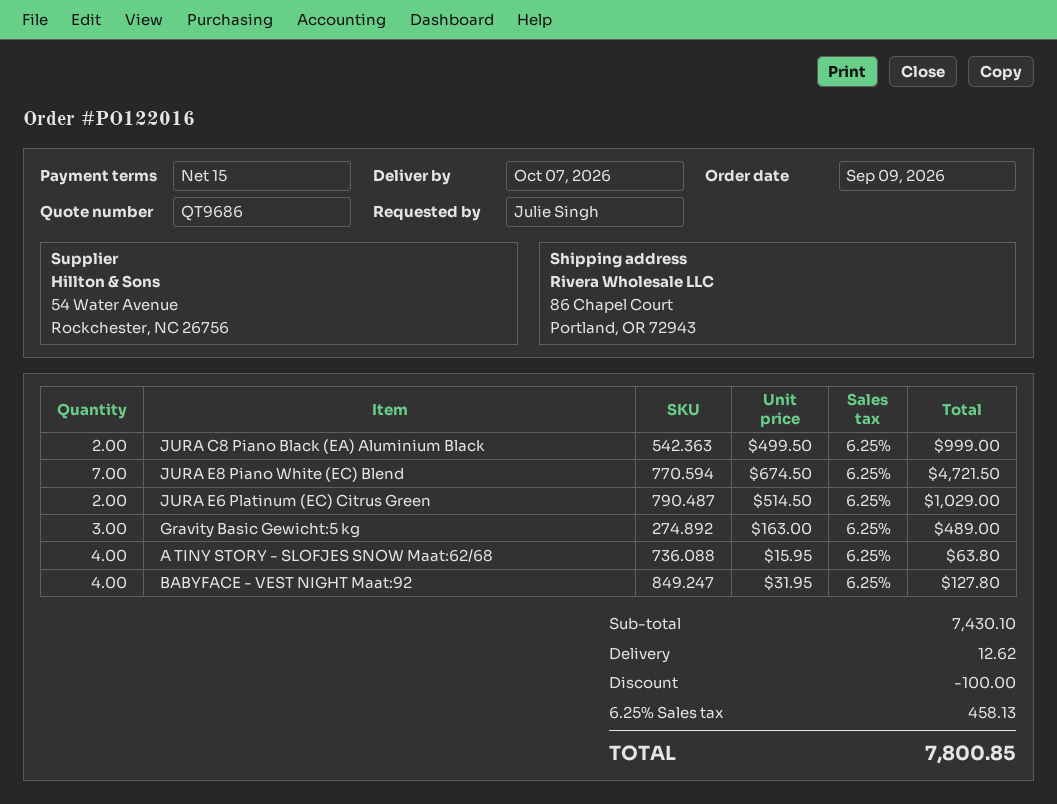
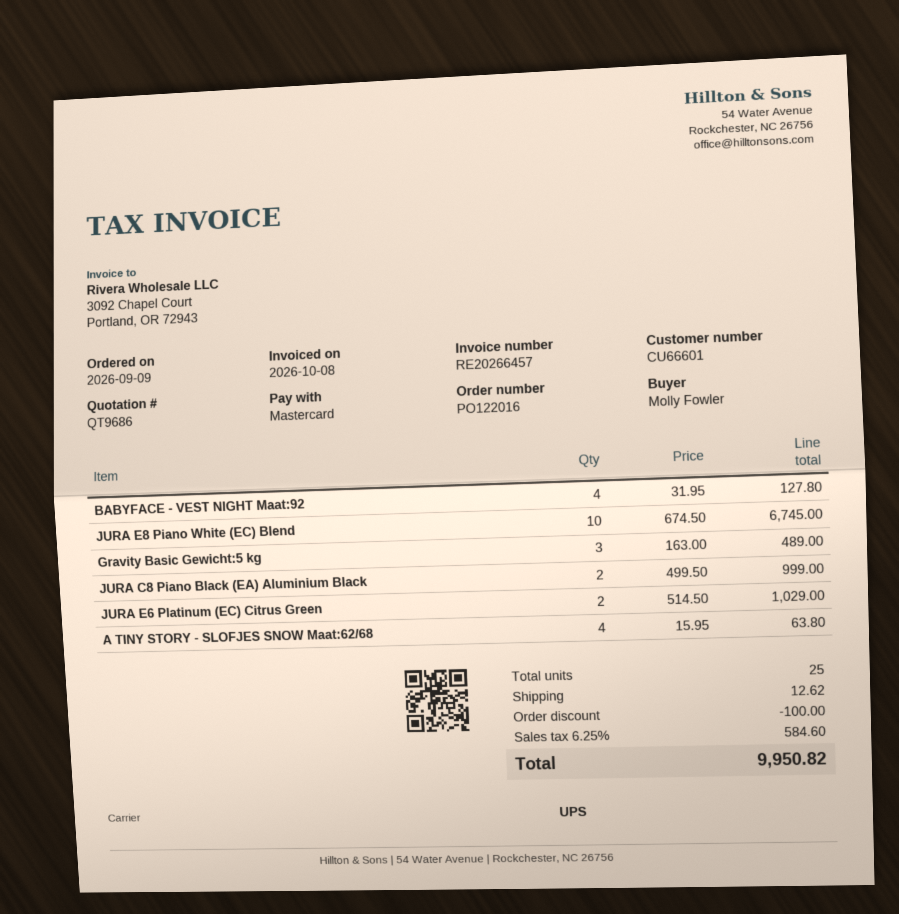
ordered by: Julie Singh -> Molly Fowler
JURA E8 Piano White (EC) Blend: 7 x 674.50 = 4721.50 -> 10 x 674.50 = 6745.00
tax: 6.25% = 458.13 -> 6.25% = 584.60
total: 7800.85 -> 9950.82

